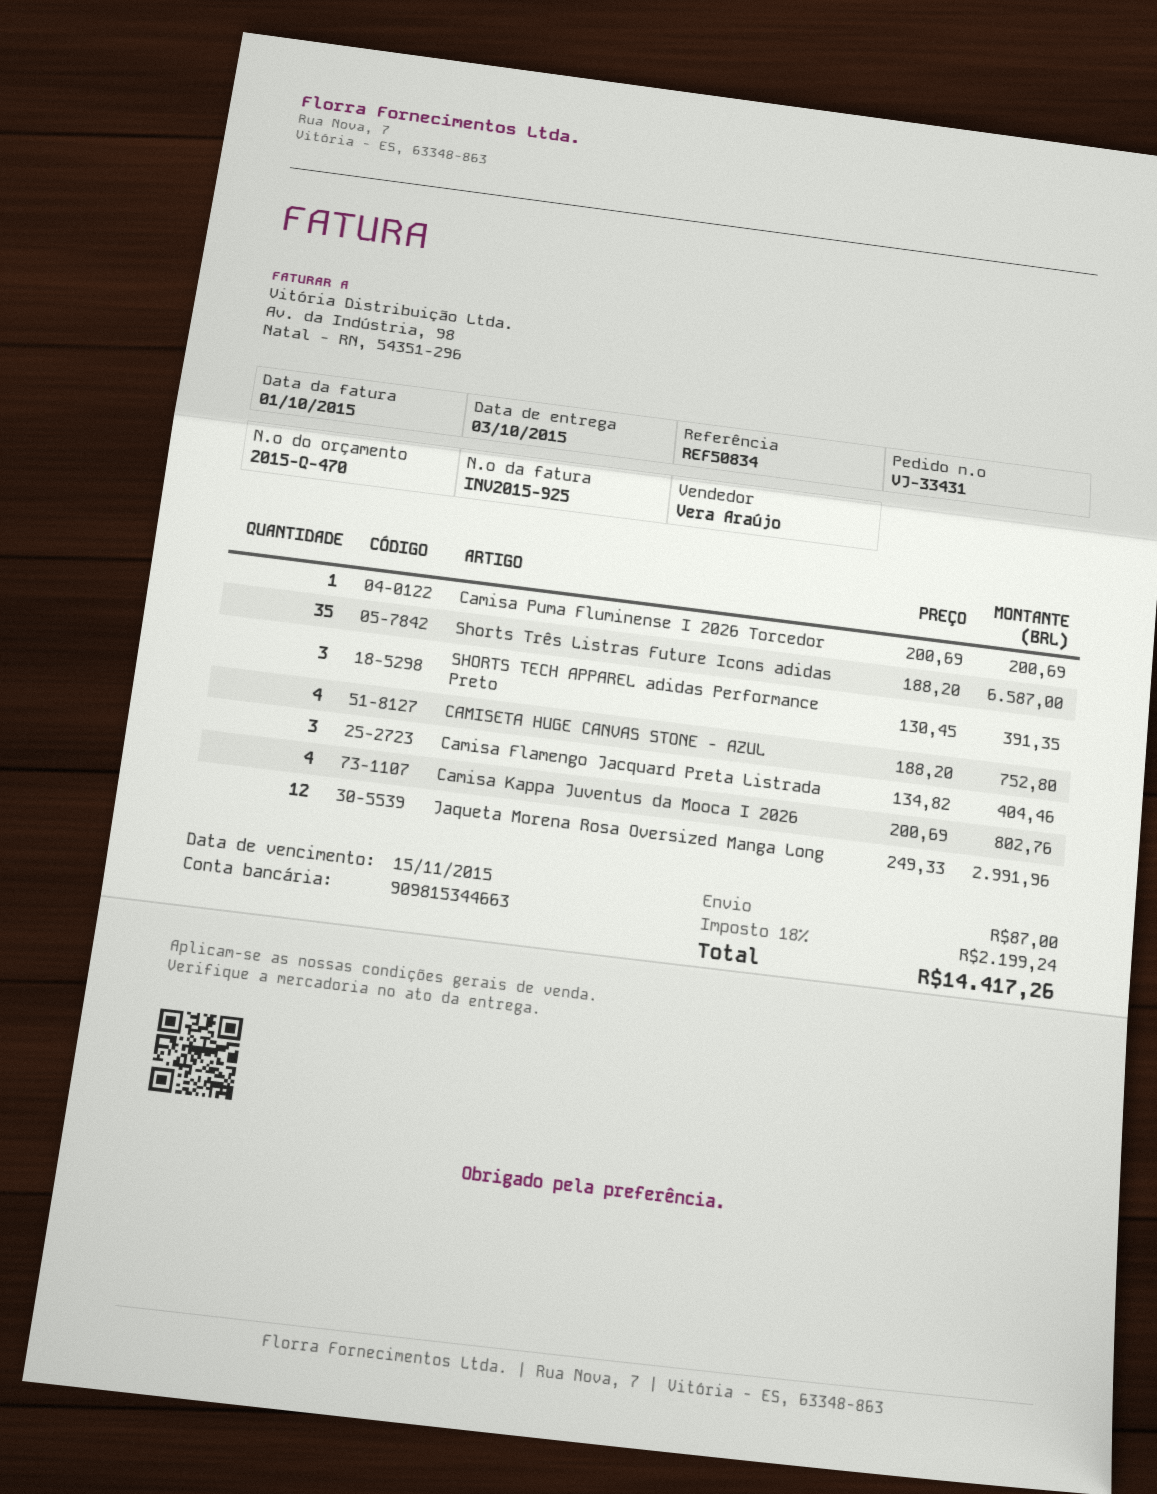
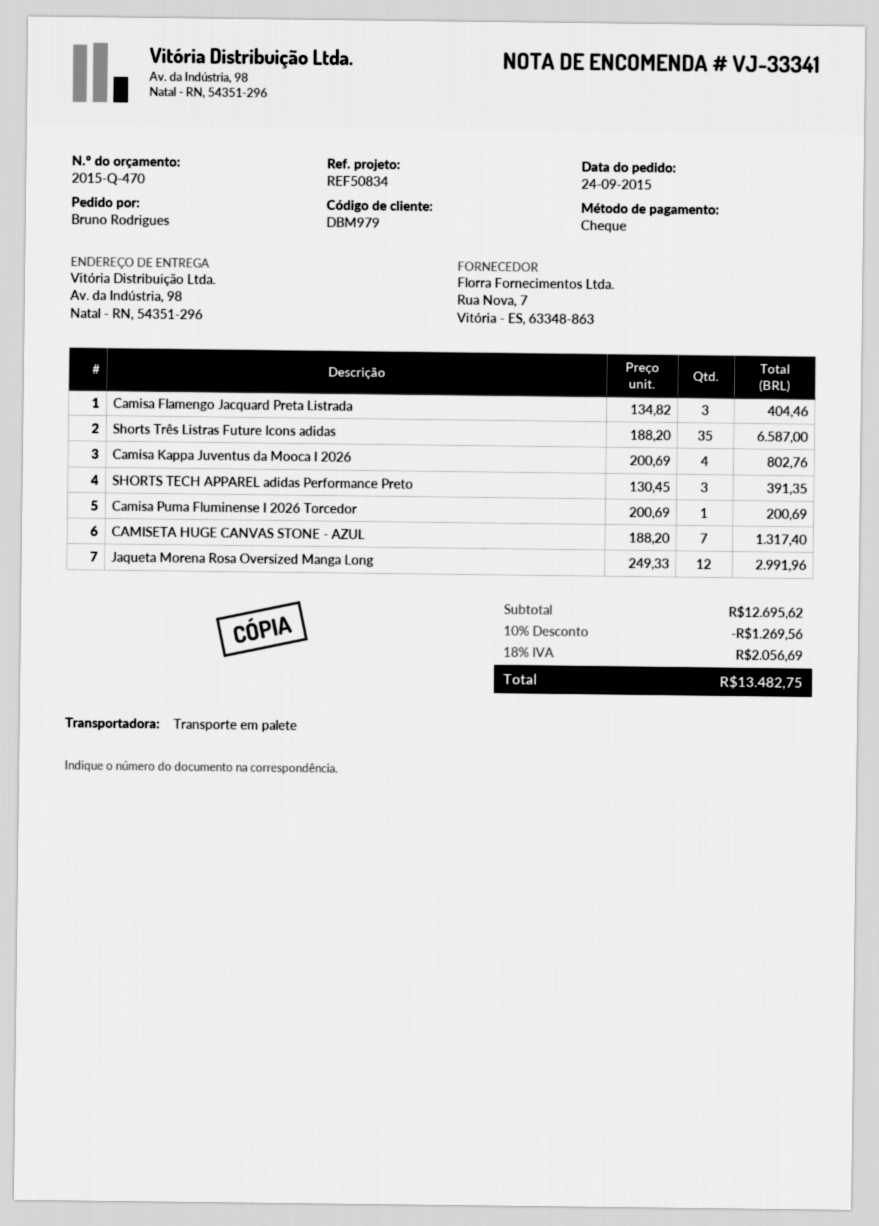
order number: VJ-33431 -> VJ-33341
CAMISETA HUGE CANVAS STONE - AZUL: 4 x 188.20 = 752.80 -> 7 x 188.20 = 1317.40
discount: none -> 10% = 1269.56
shipping: 87.00 -> none
tax: 18% = 2199.24 -> 18% = 2056.69
total: 14417.26 -> 13482.75

